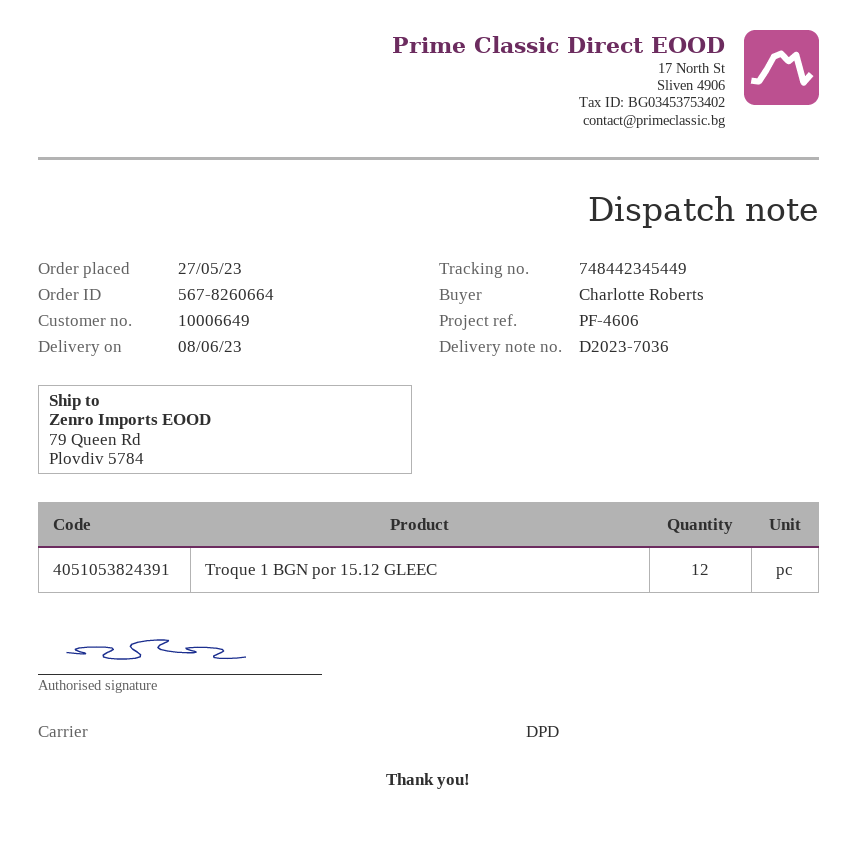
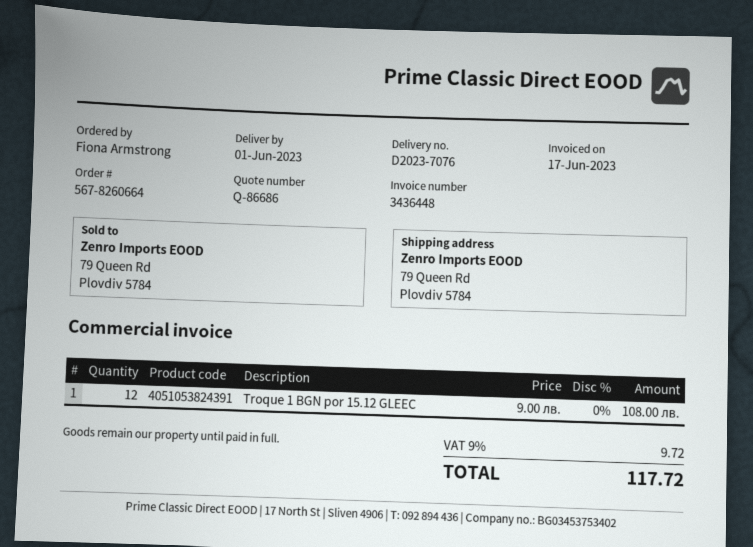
delivery note number: D2023-7036 -> D2023-7076
delivery date: 2023-06-08 -> 2023-06-01
ordered by: Charlotte Roberts -> Fiona Armstrong

